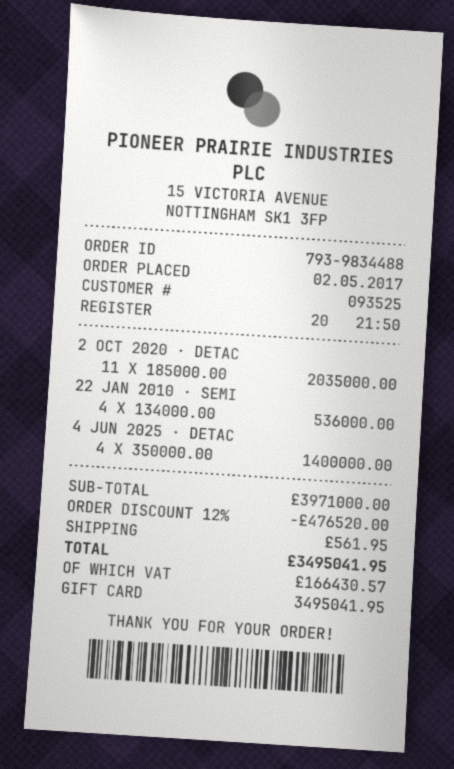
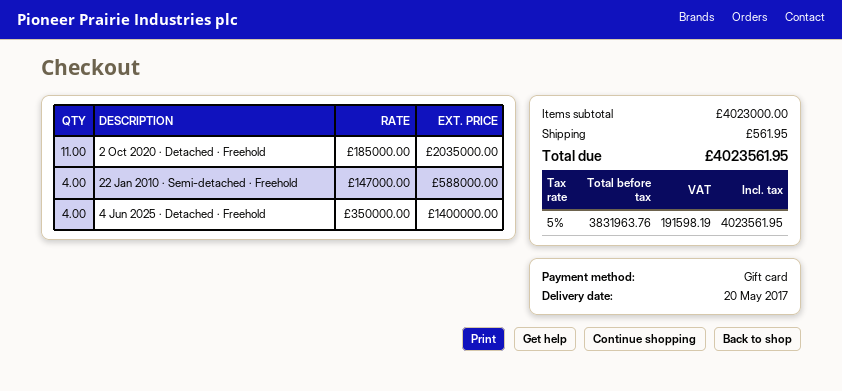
22 JAN 2010 · SEMI: 4 x 134000.00 = 536000.00 -> 4 x 147000.00 = 588000.00
subtotal: 3971000.00 -> 4023000.00
discount: 12% = 476520.00 -> none
tax: 166430.57 -> 191598.19
total: 3495041.95 -> 4023561.95

